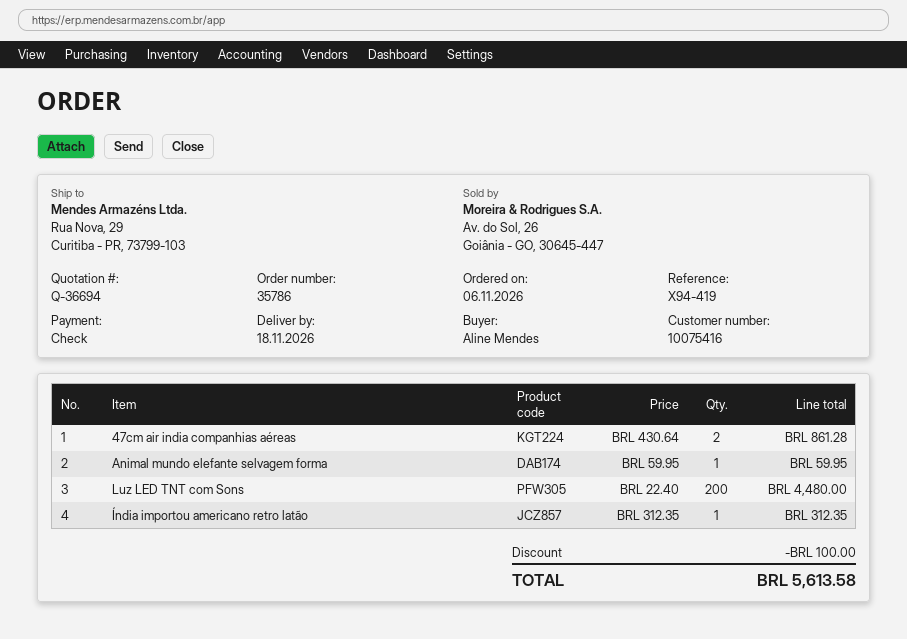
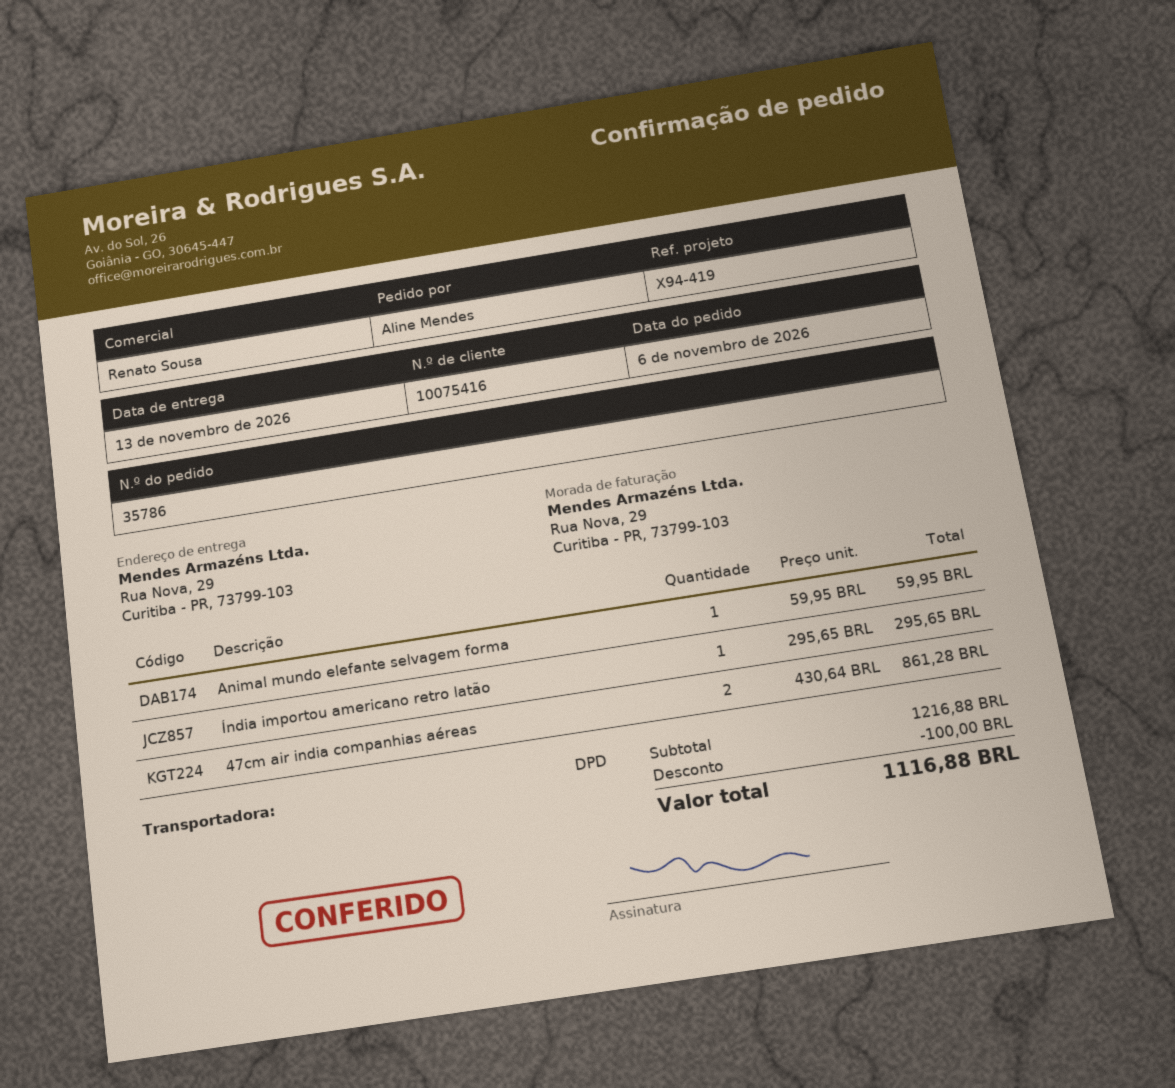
delivery date: 2026-11-18 -> 2026-11-13
Luz LED TNT com Sons: 200 x 22.40 = 4480.00 -> none
Índia importou americano retro latão: 1 x 312.35 = 312.35 -> 1 x 295.65 = 295.65
total: 5613.58 -> 1116.88

